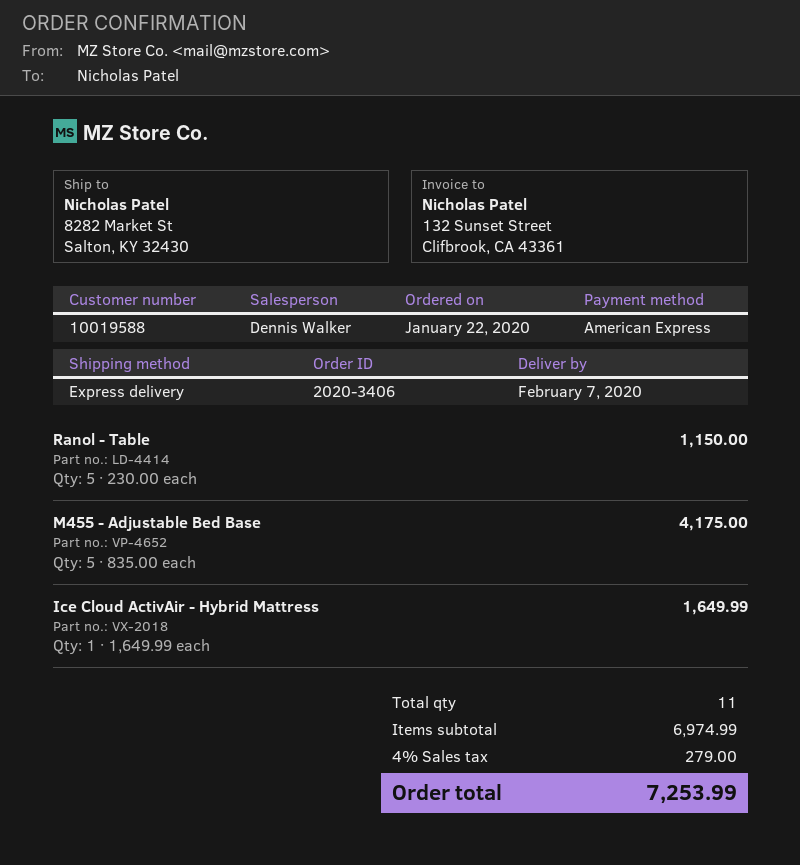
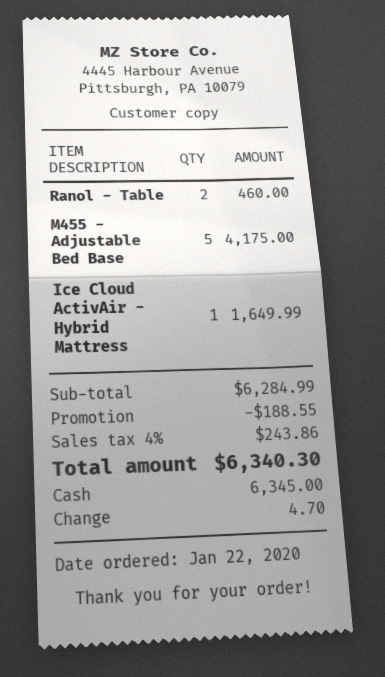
payment method: American Express -> cash
Ranol - Table: 5 for 1150.00 -> 2 for 460.00
subtotal: 6974.99 -> 6284.99
discount: none -> 188.55
tax: 4% = 279.00 -> 4% = 243.86
total: 7253.99 -> 6340.30

